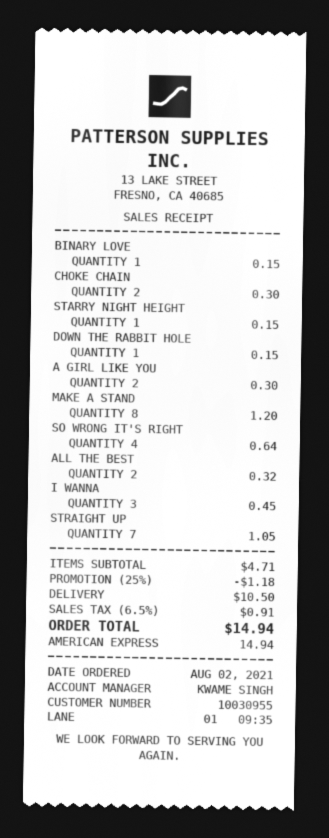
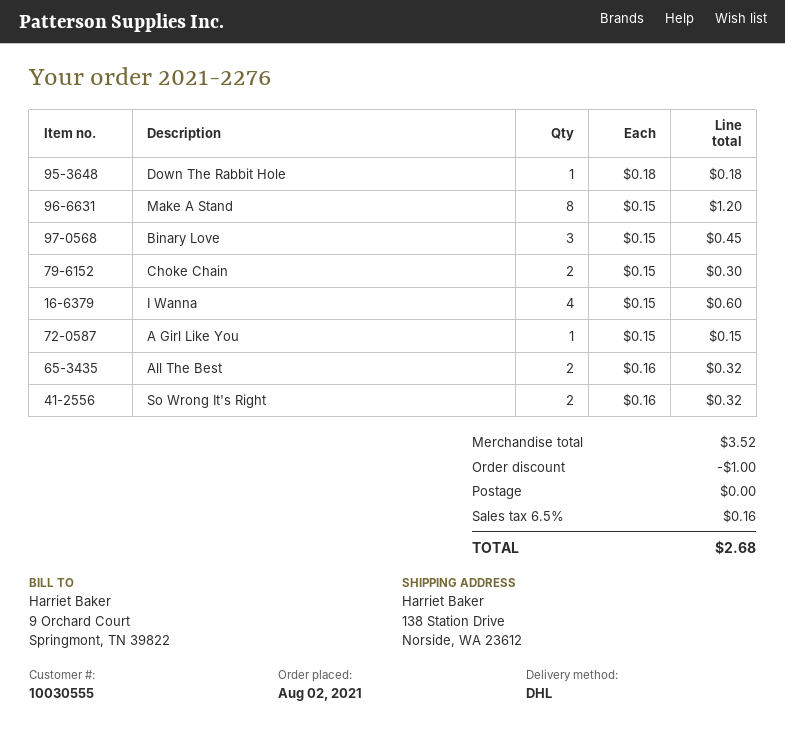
customer number: 10030955 -> 10030555
BINARY LOVE: 1 for 0.15 -> 3 for 0.45
STARRY NIGHT HEIGHT: 1 for 0.15 -> none
DOWN THE RABBIT HOLE: 1 for 0.15 -> 1 for 0.18
A GIRL LIKE YOU: 2 for 0.30 -> 1 for 0.15
SO WRONG IT'S RIGHT: 4 for 0.64 -> 2 for 0.32
I WANNA: 3 for 0.45 -> 4 for 0.60
STRAIGHT UP: 7 for 1.05 -> none
subtotal: 4.71 -> 3.52
discount: 1.18 -> 1.00
shipping: 10.50 -> 0.00
tax: 6.5% = 0.91 -> 6.5% = 0.16
total: 14.94 -> 2.68

